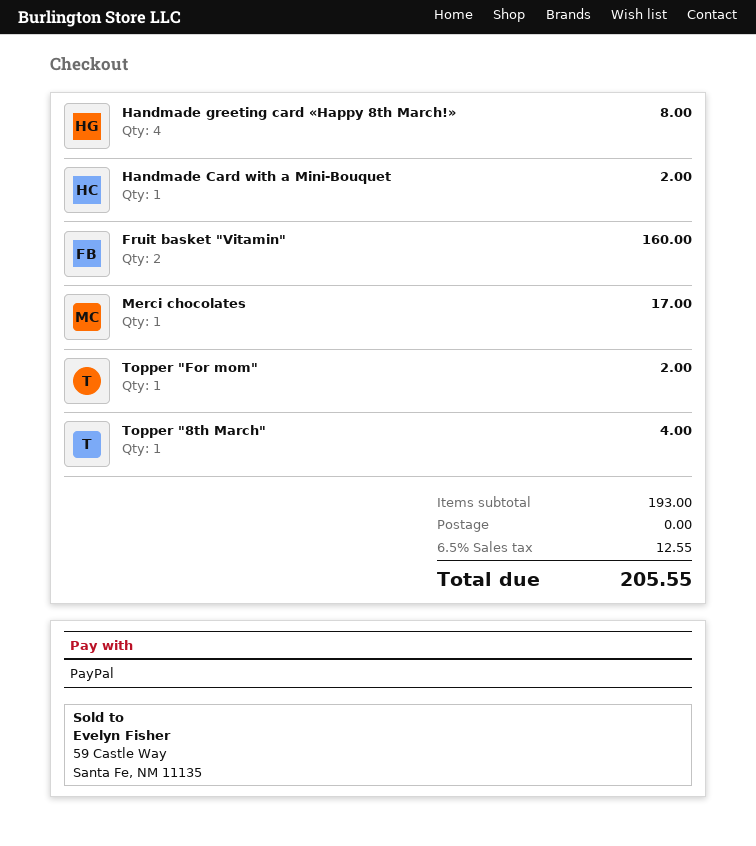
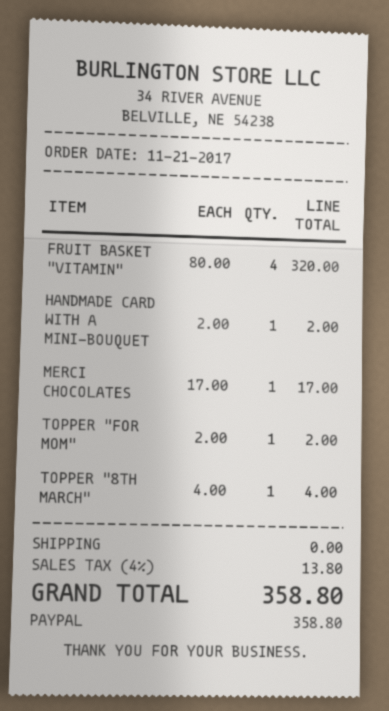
Handmade greeting card «Happy 8th March!»: 4 for 8.00 -> none
Fruit basket "Vitamin": 2 for 160.00 -> 4 for 320.00
tax: 6.5% = 12.55 -> 4% = 13.80
total: 205.55 -> 358.80

